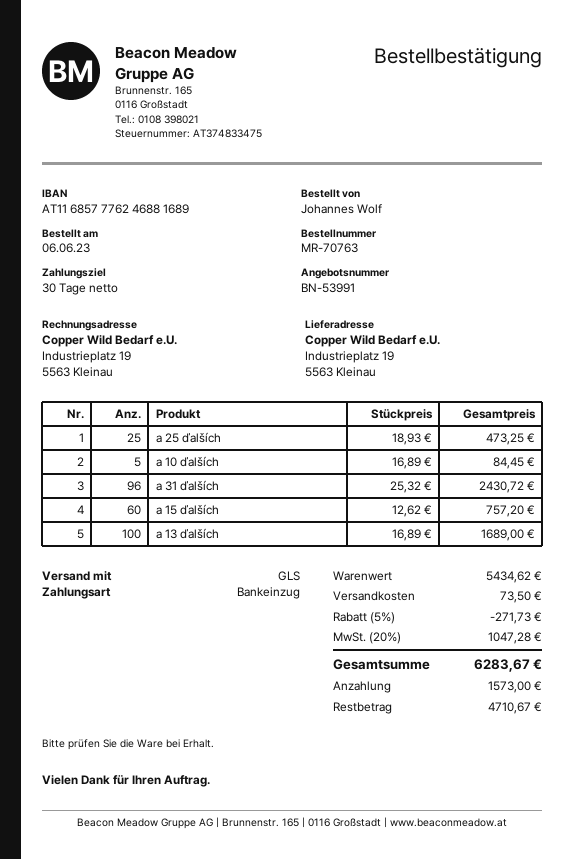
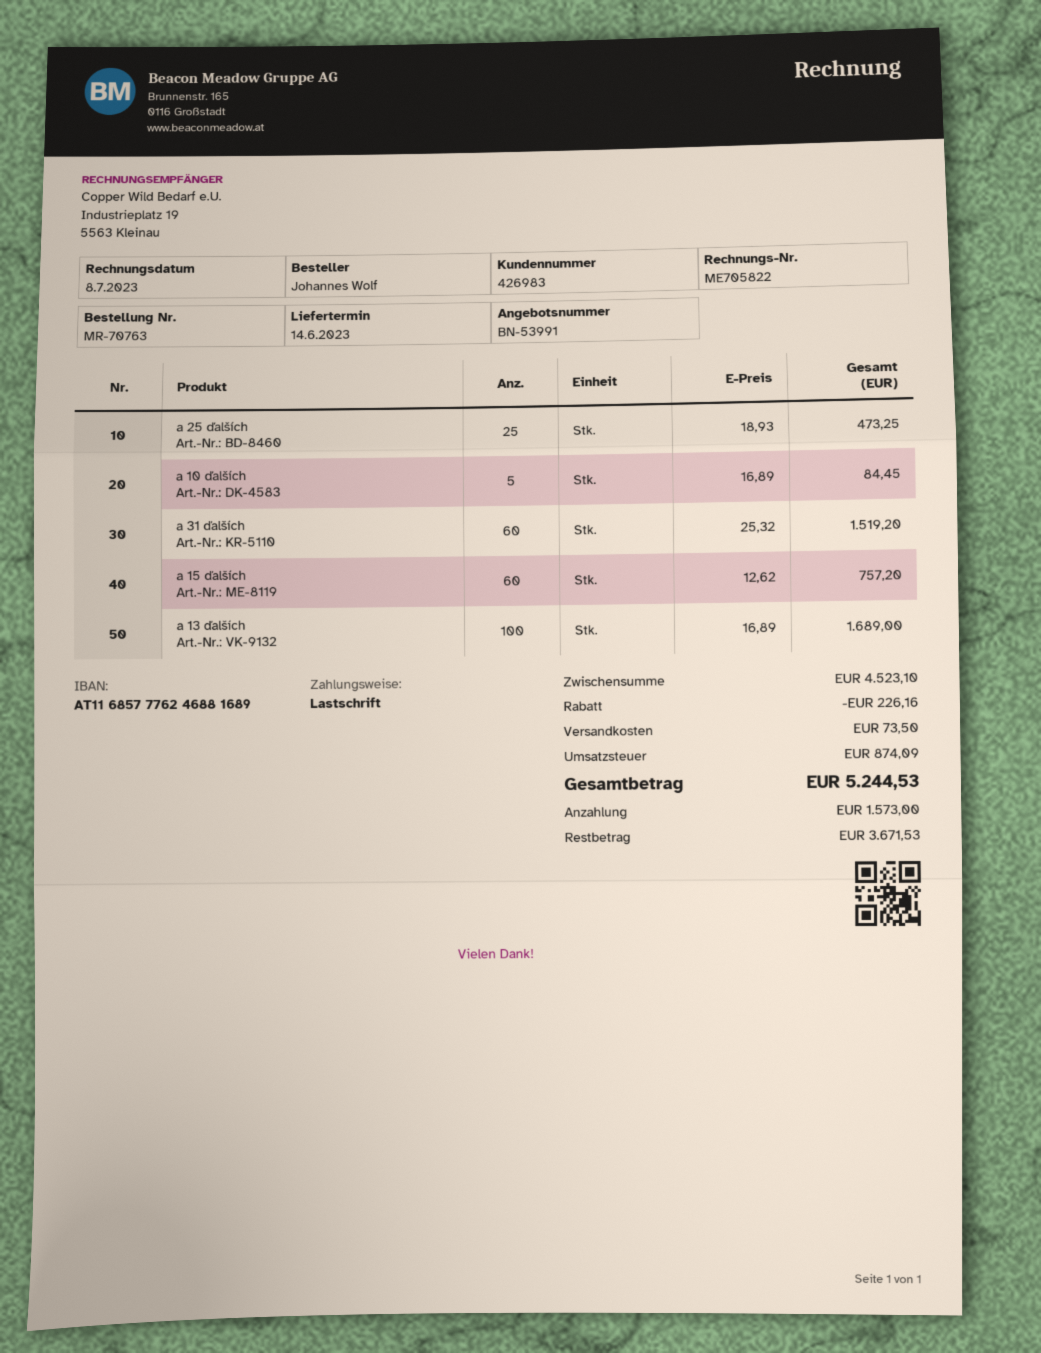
a 31 ďalších: 96 x 25.32 = 2430.72 -> 60 x 25.32 = 1519.20
subtotal: 5434.62 -> 4523.10
discount: 271.73 -> 226.16
tax: 1047.28 -> 874.09
total: 6283.67 -> 5244.53
balance: 4710.67 -> 3671.53

